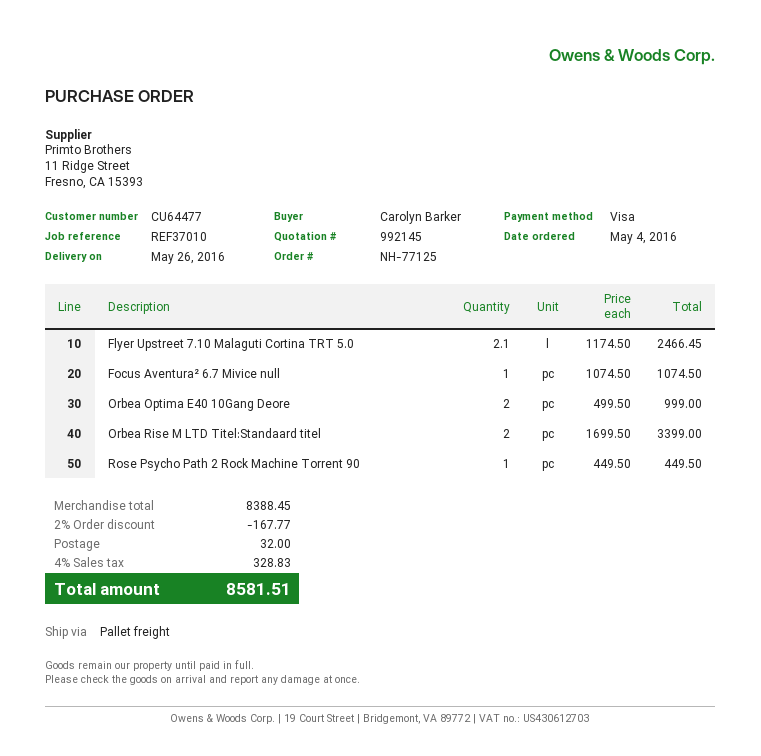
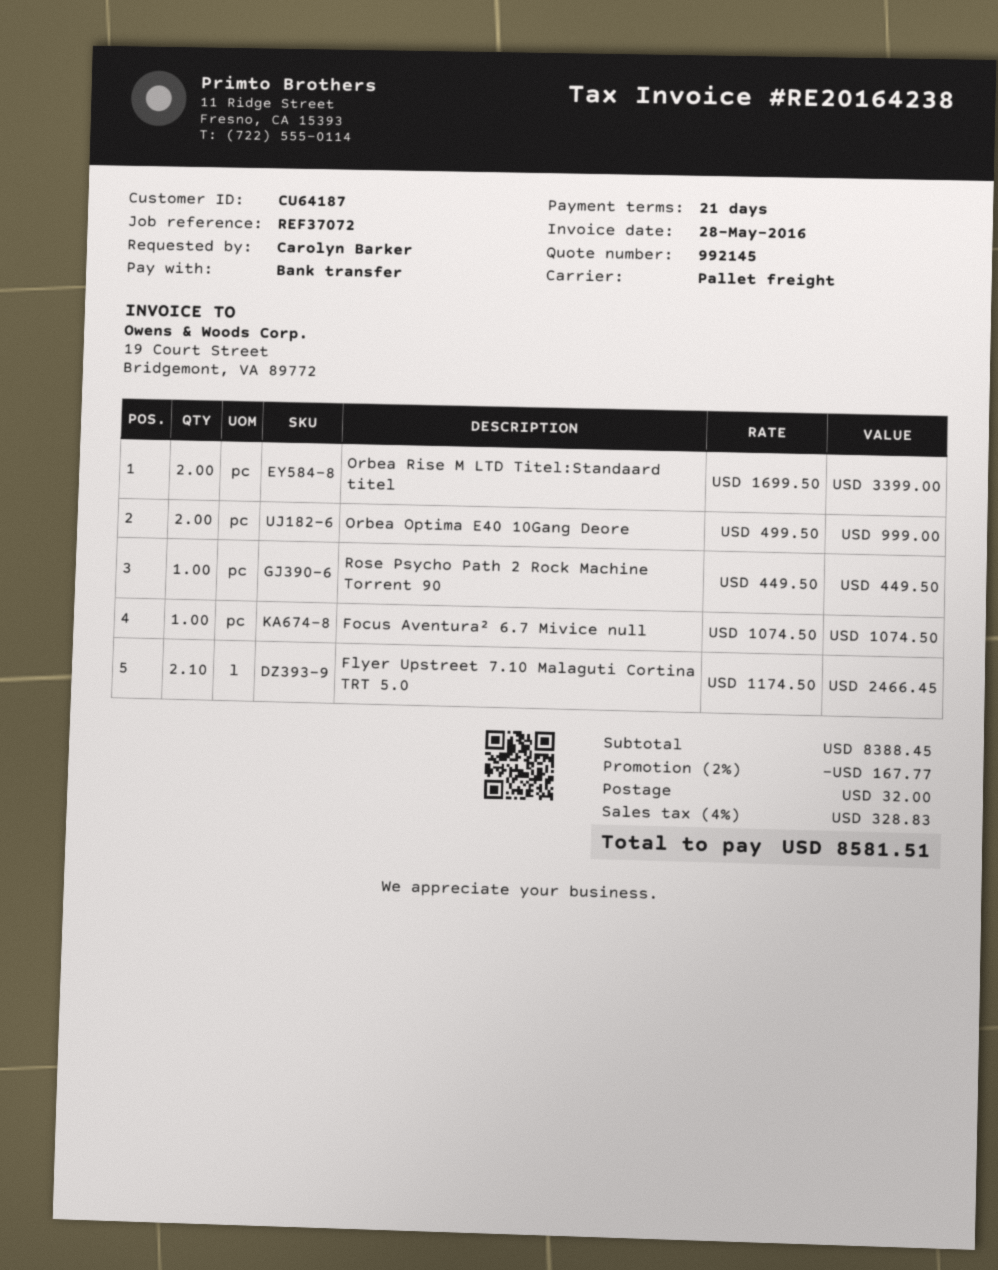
customer number: CU64477 -> CU64187
reference: REF37010 -> REF37072
payment method: Visa -> bank transfer

